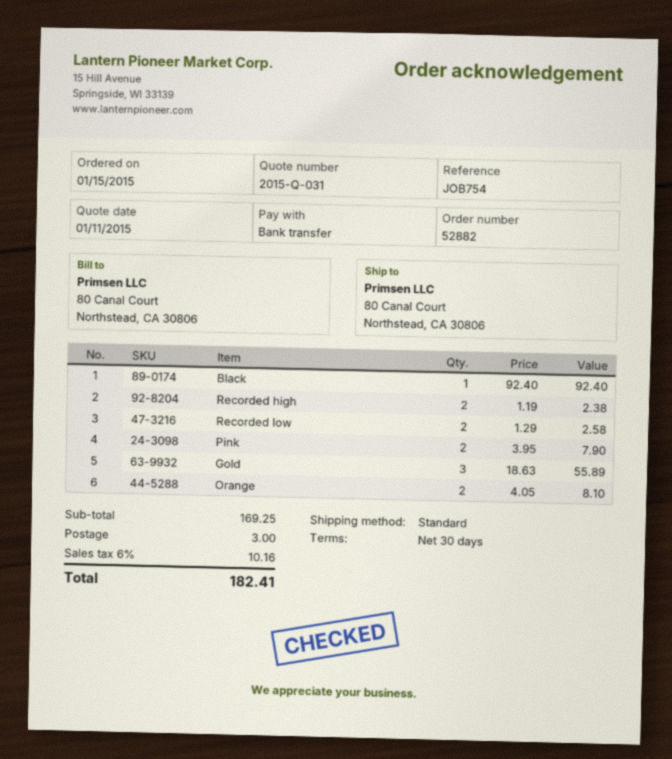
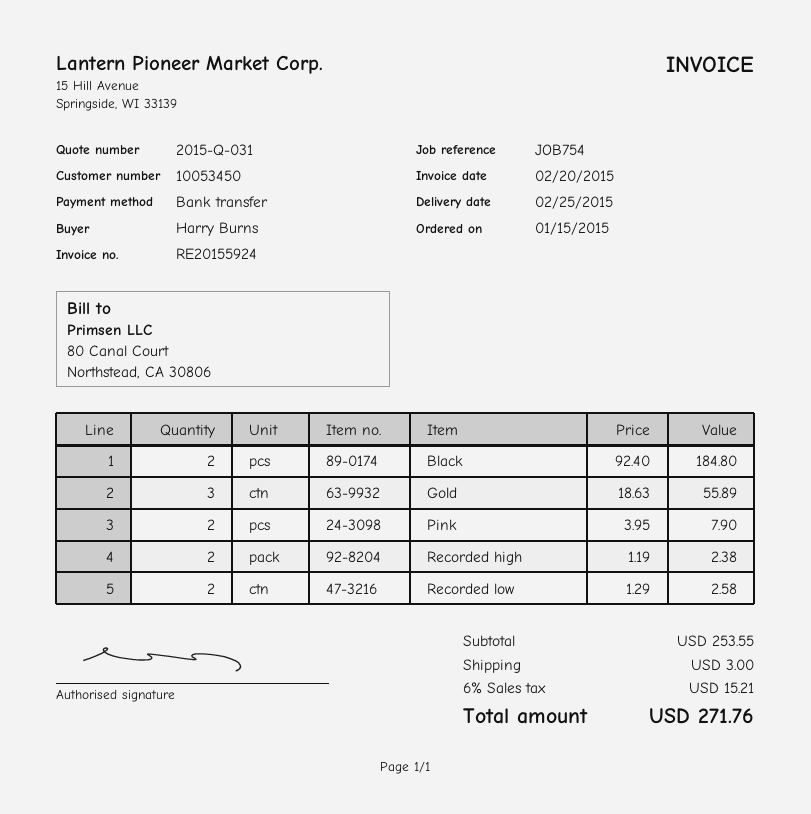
Black: 1 x 92.40 = 92.40 -> 2 x 92.40 = 184.80
Orange: 2 x 4.05 = 8.10 -> none
subtotal: 169.25 -> 253.55
tax: 6% = 10.16 -> 6% = 15.21
total: 182.41 -> 271.76

